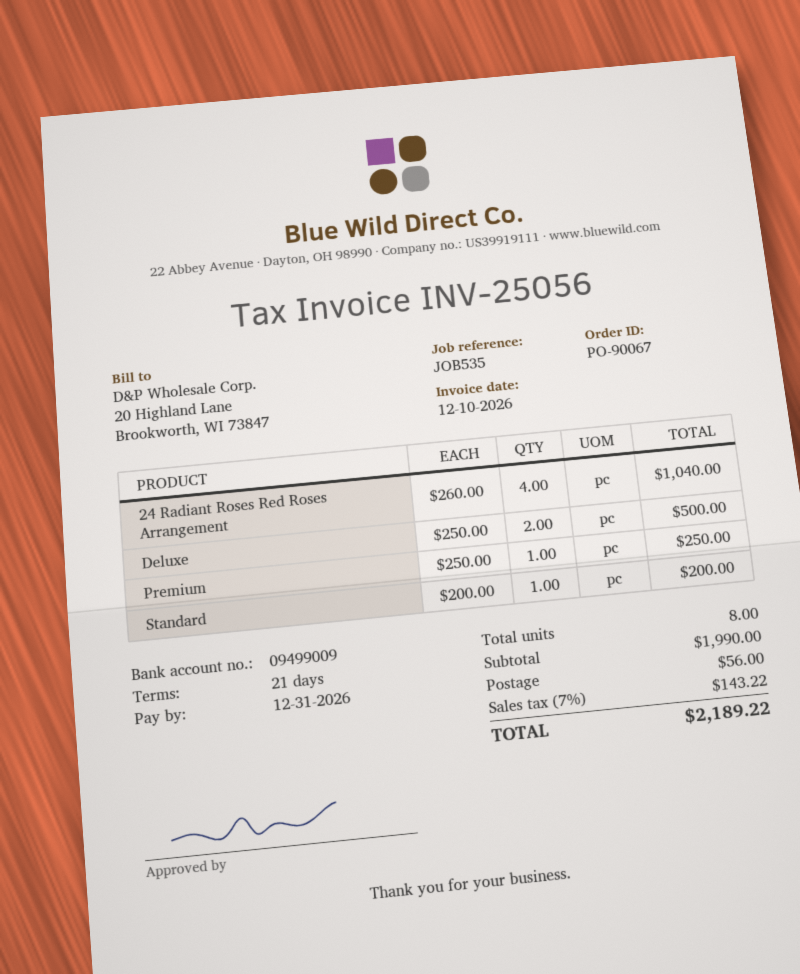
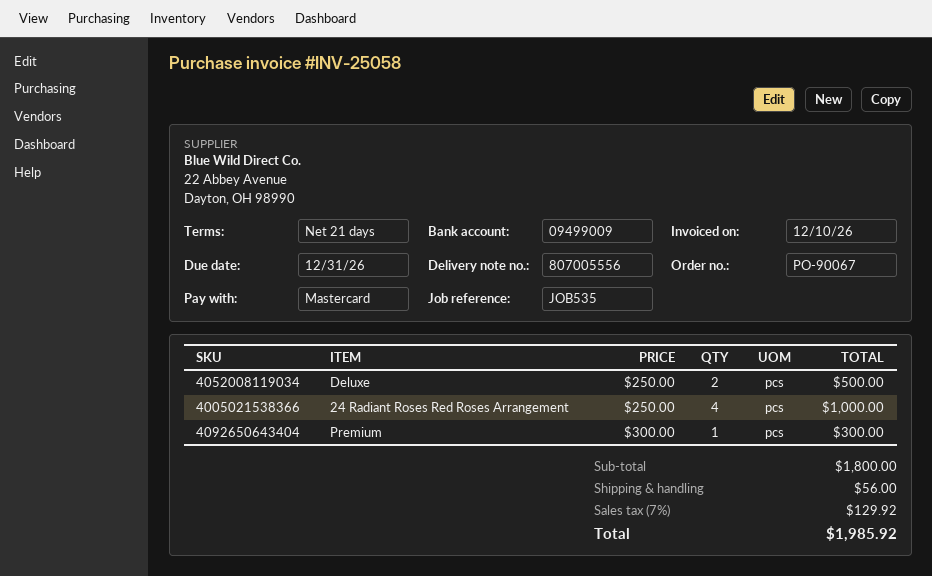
invoice number: INV-25056 -> INV-25058
24 Radiant Roses Red Roses Arrangement: 4 x 260.00 = 1040.00 -> 4 x 250.00 = 1000.00
Premium: 1 x 250.00 = 250.00 -> 1 x 300.00 = 300.00
Standard: 1 x 200.00 = 200.00 -> none
subtotal: 1990.00 -> 1800.00
tax: 7% = 143.22 -> 7% = 129.92
total: 2189.22 -> 1985.92

